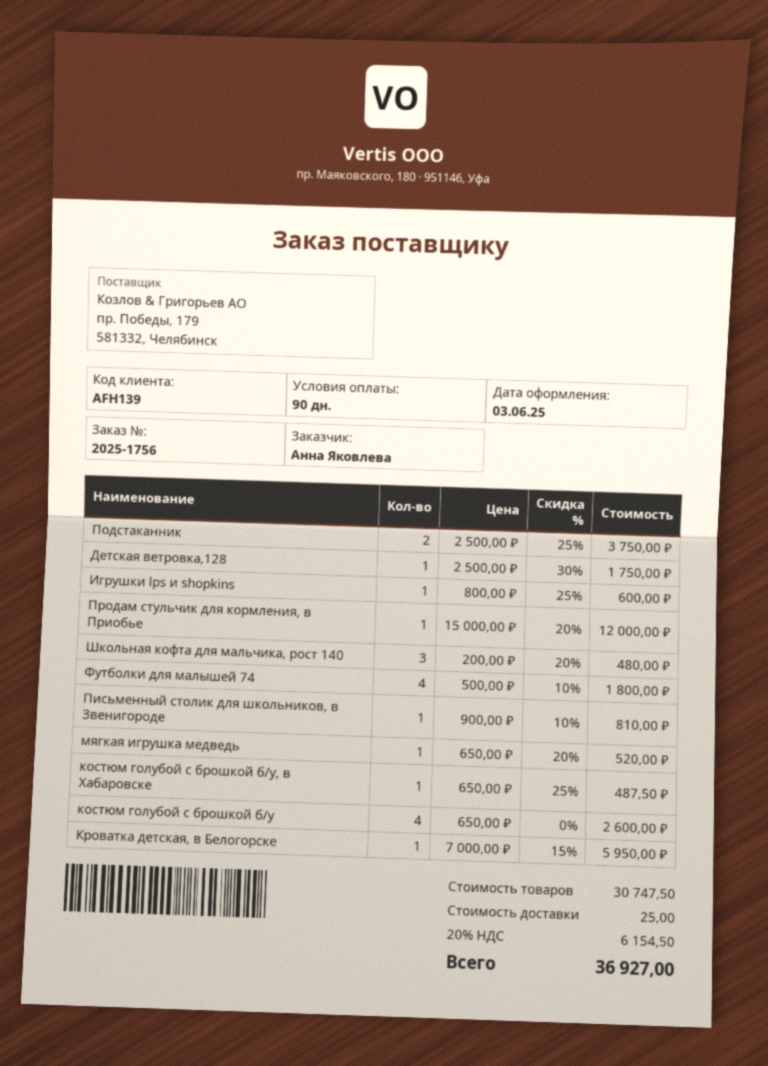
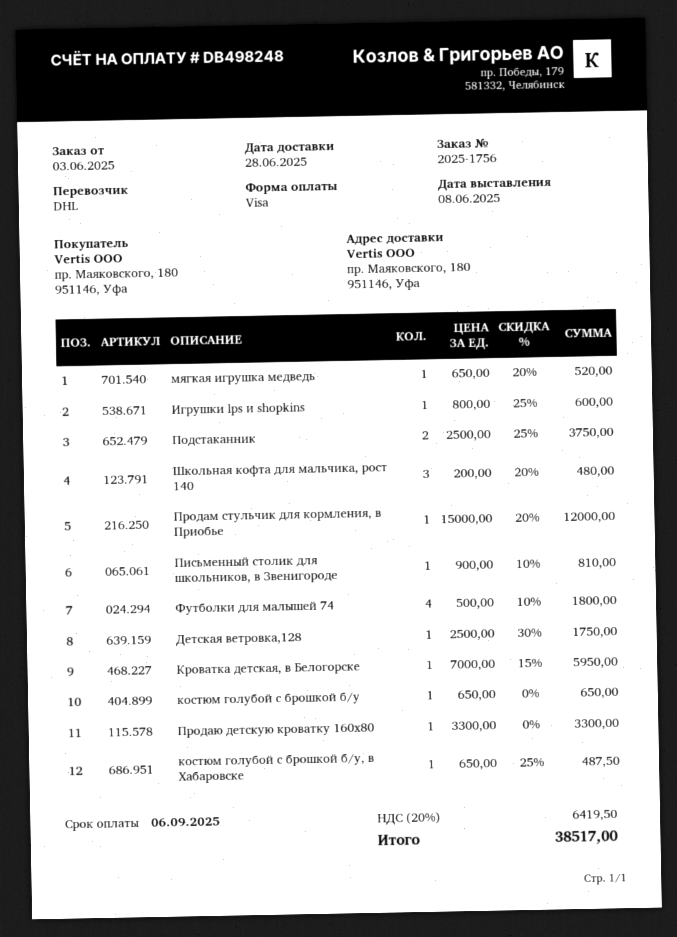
костюм голубой с брошкой б/у: 4 x 650.00 = 2600.00 -> 1 x 650.00 = 650.00
Продаю детскую кроватку 160x80: none -> 1 x 3300.00 = 3300.00
shipping: 25.00 -> none
tax: 20% = 6154.50 -> 20% = 6419.50
total: 36927.00 -> 38517.00

